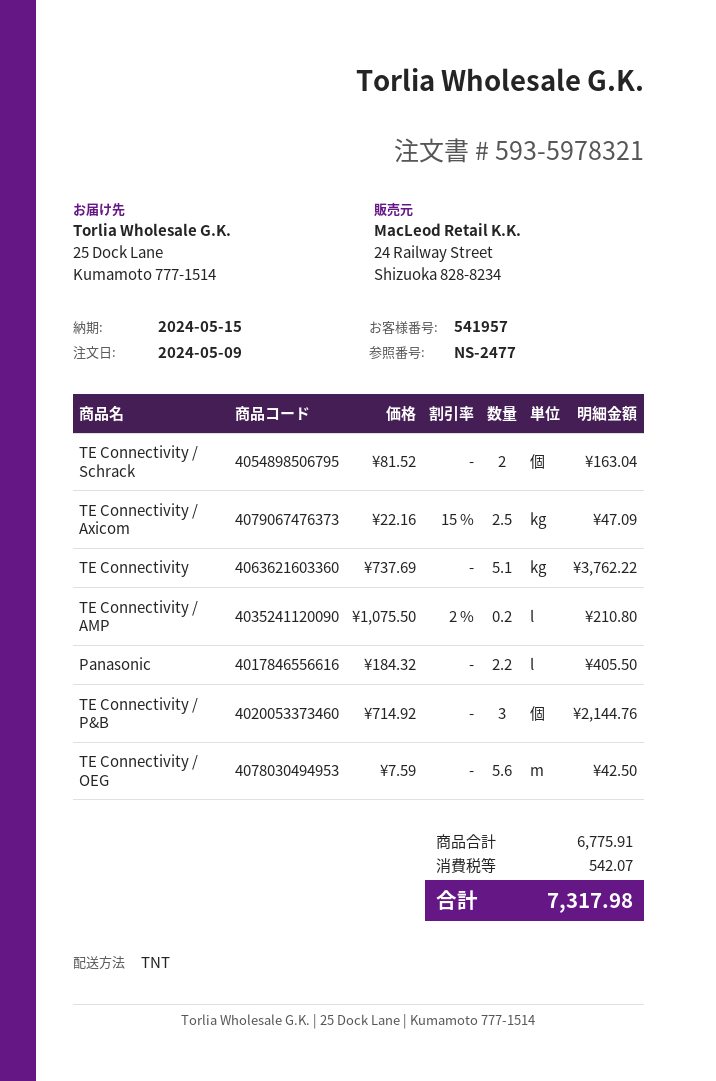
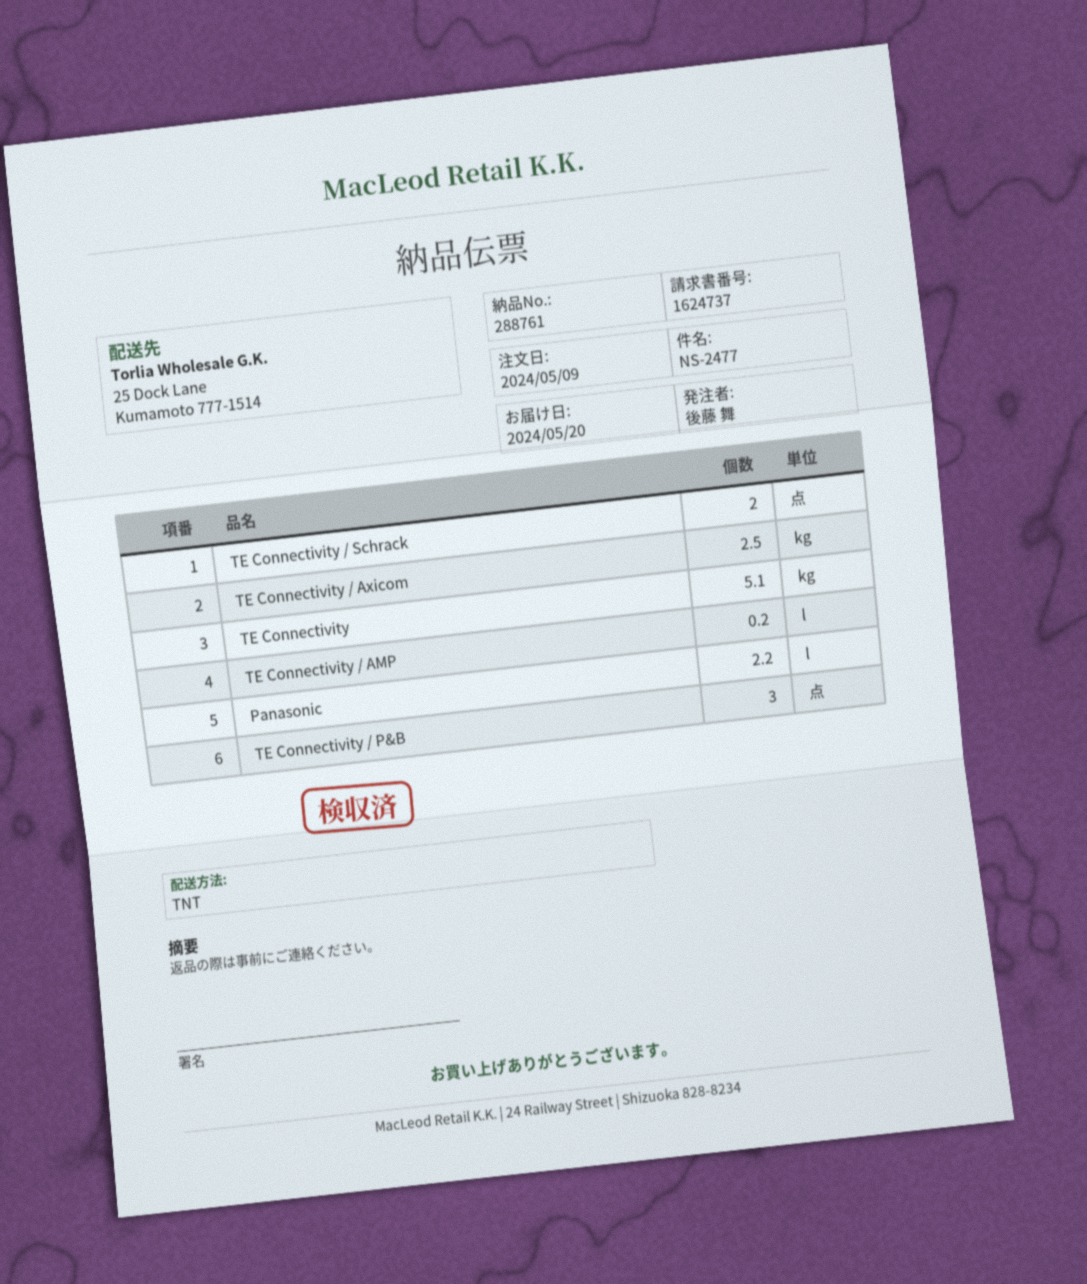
delivery date: 2024-05-15 -> 2024-05-20
TE Connectivity / OEG: 5.6 -> none

